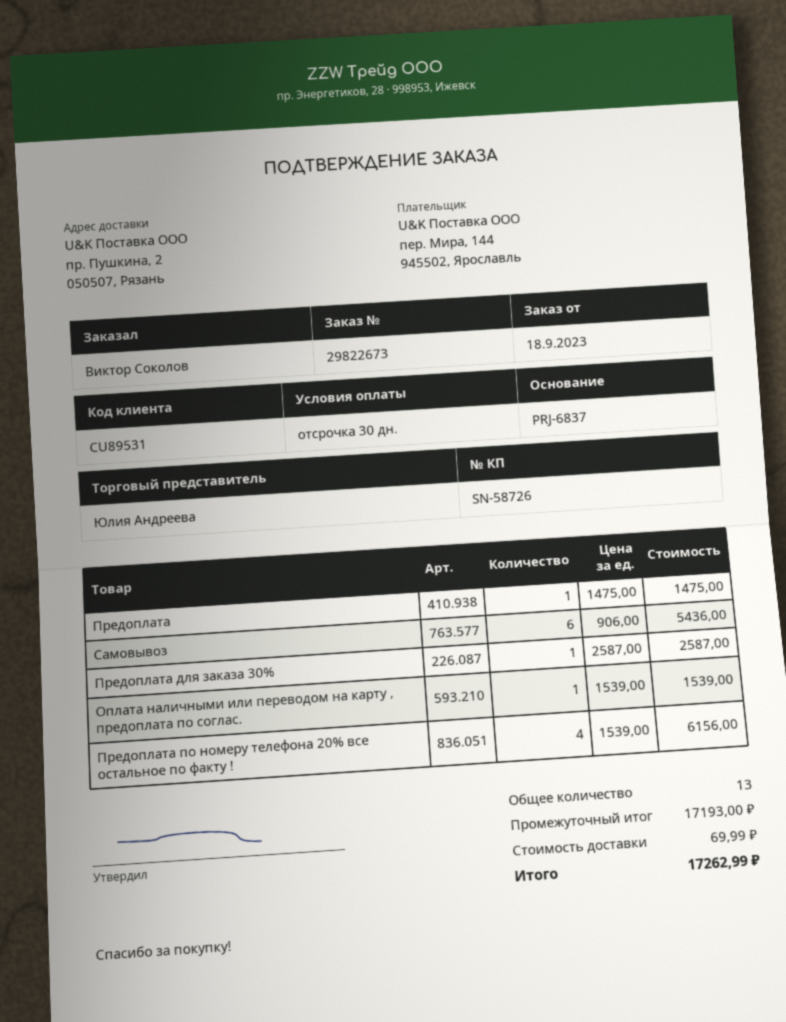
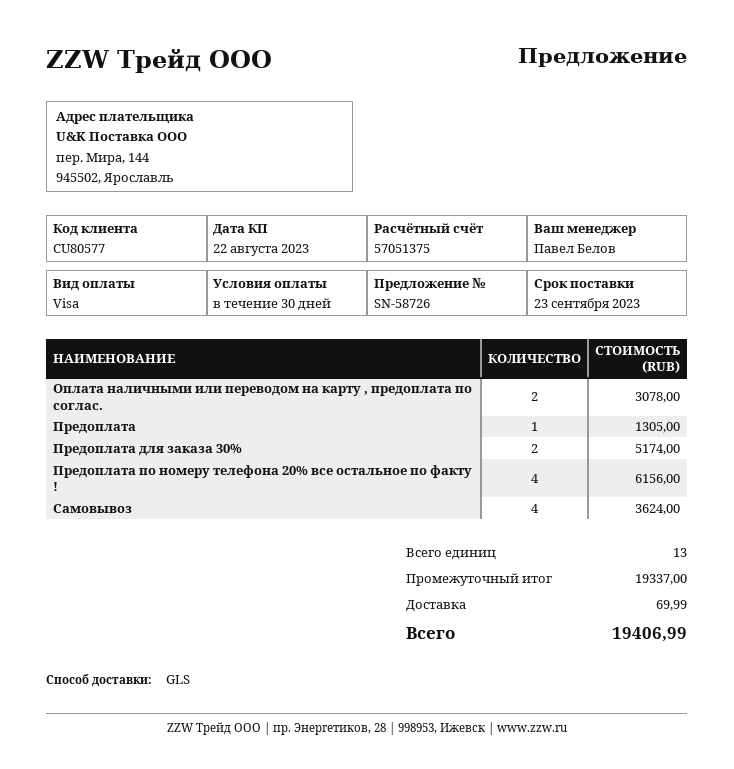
customer number: CU89531 -> CU80577
sales rep: Юлия Андреева -> Павел Белов
Предоплата: 1 for 1475.00 -> 1 for 1305.00
Самовывоз: 6 for 5436.00 -> 4 for 3624.00
Предоплата для заказа 30%: 1 for 2587.00 -> 2 for 5174.00
Оплата наличными или переводом на карту , предоплата по соглас.: 1 for 1539.00 -> 2 for 3078.00
subtotal: 17193.00 -> 19337.00
total: 17262.99 -> 19406.99

